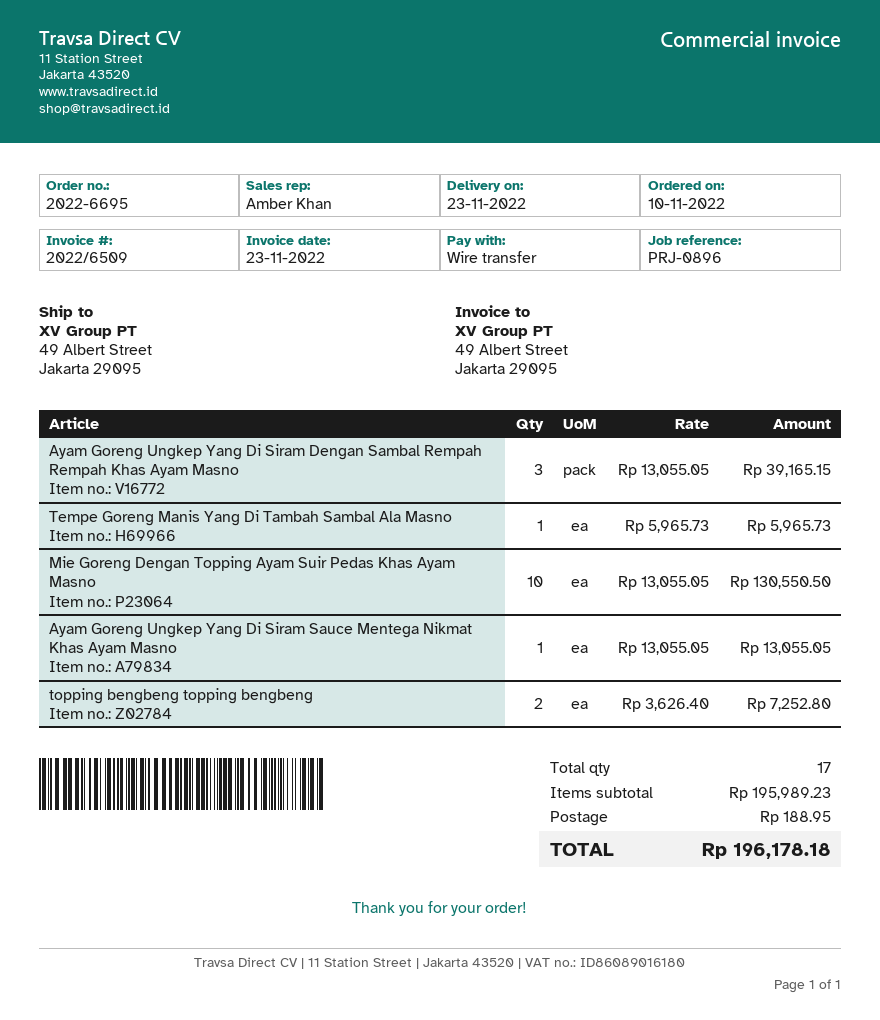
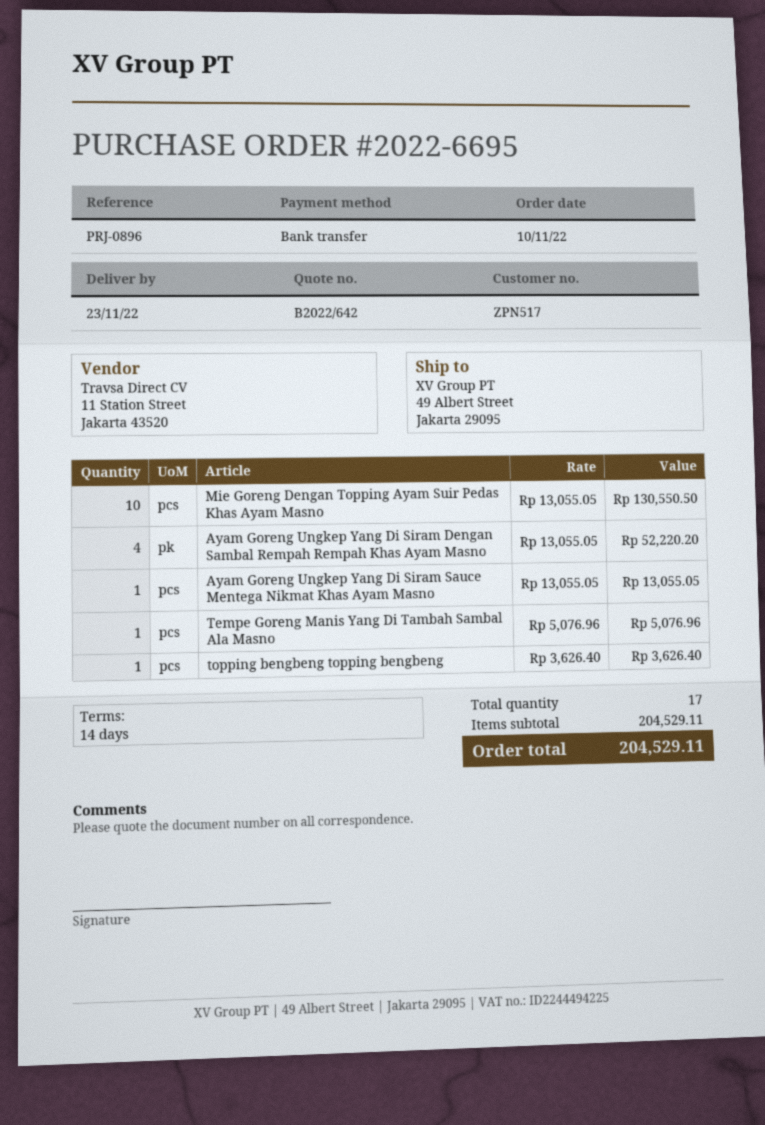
Ayam Goreng Ungkep Yang Di Siram Dengan Sambal Rempah Rempah Khas Ayam Masno: 3 x 13055.05 = 39165.15 -> 4 x 13055.05 = 52220.20
Tempe Goreng Manis Yang Di Tambah Sambal Ala Masno: 1 x 5965.73 = 5965.73 -> 1 x 5076.96 = 5076.96
topping bengbeng topping bengbeng: 2 x 3626.40 = 7252.80 -> 1 x 3626.40 = 3626.40
subtotal: 195989.23 -> 204529.11
shipping: 188.95 -> none
total: 196178.18 -> 204529.11

